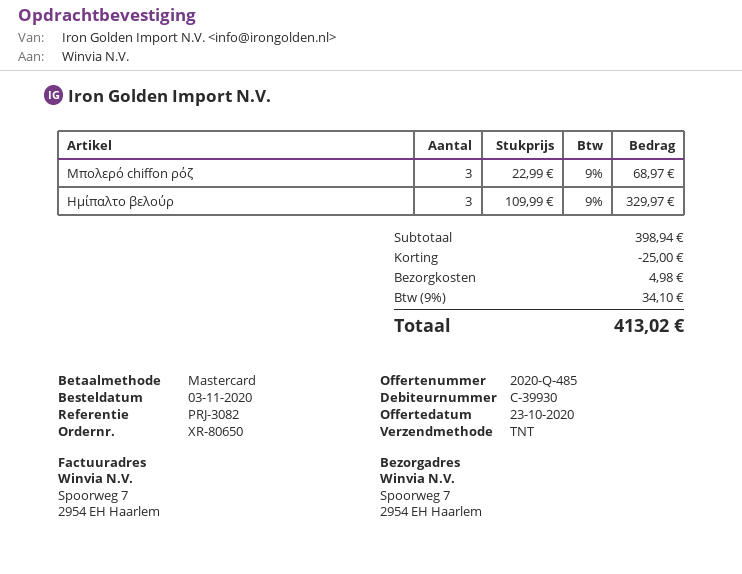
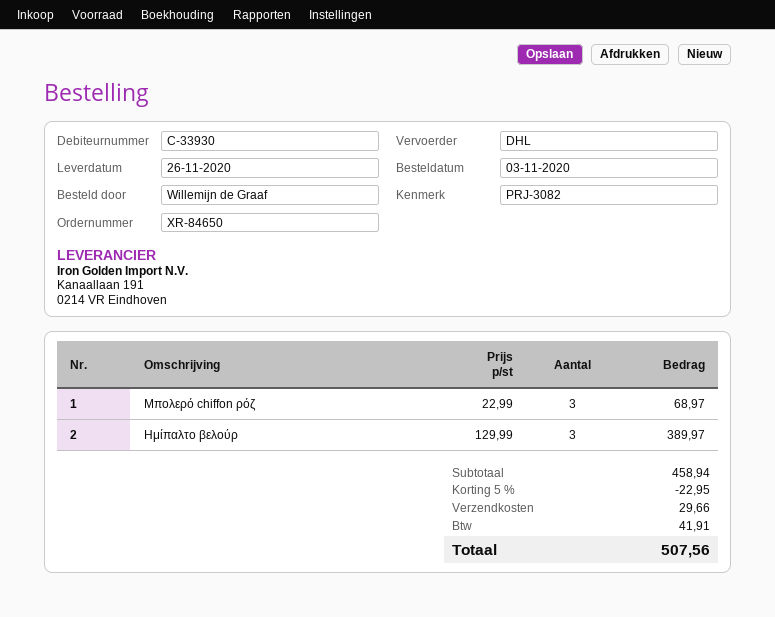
order number: XR-80650 -> XR-84650
customer number: C-39930 -> C-33930
shipping method: TNT -> DHL
Ημίπαλτο βελούρ: 3 x 109.99 = 329.97 -> 3 x 129.99 = 389.97
subtotal: 398.94 -> 458.94
discount: 25.00 -> 22.95
shipping: 4.98 -> 29.66
tax: 34.10 -> 41.91
total: 413.02 -> 507.56

